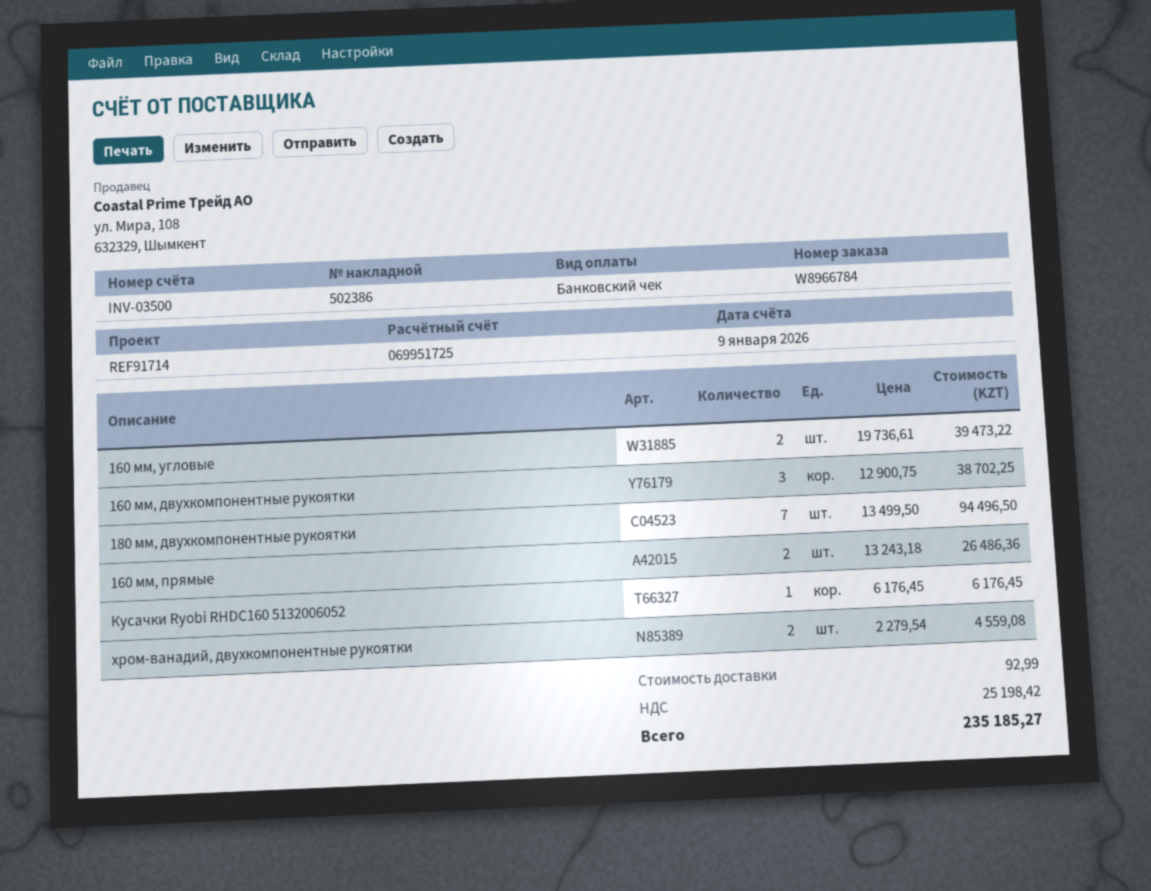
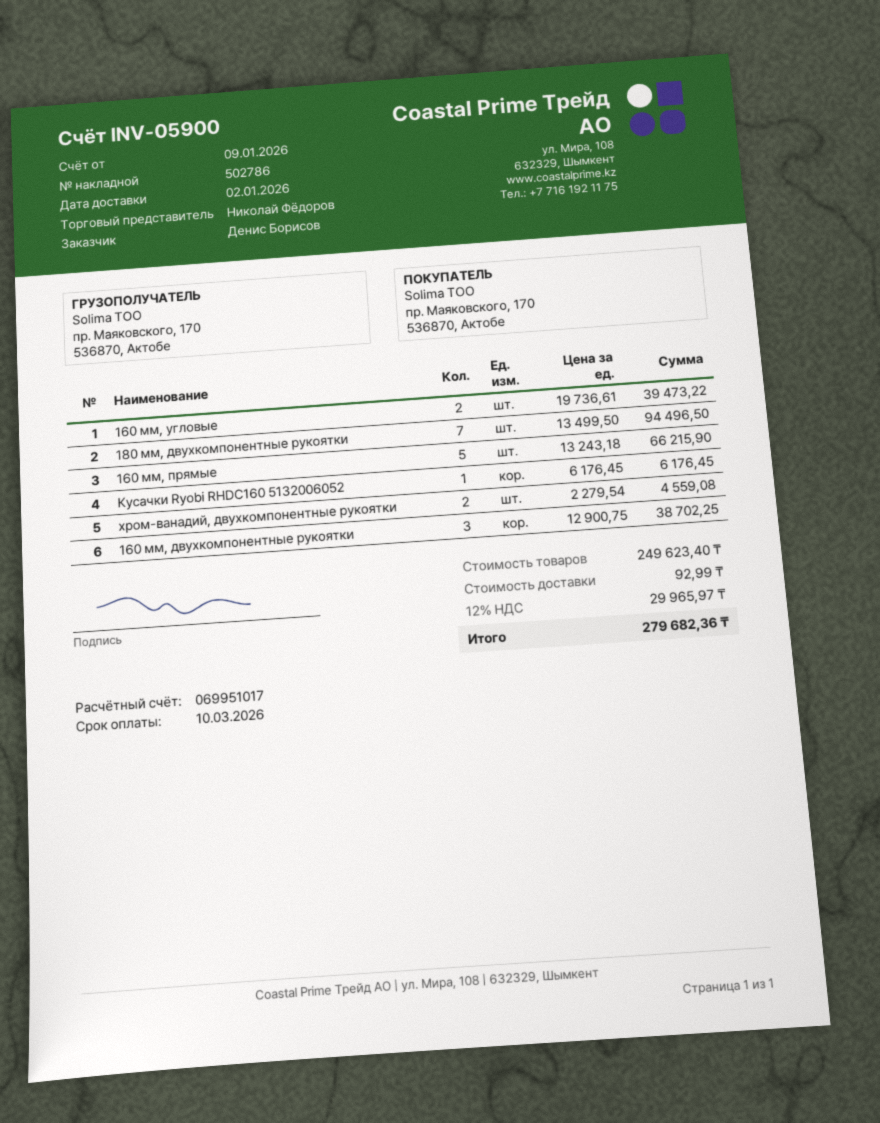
delivery note number: 502386 -> 502786
invoice number: INV-03500 -> INV-05900
bank account: 069951725 -> 069951017
160 мм, прямые: 2 x 13243.18 = 26486.36 -> 5 x 13243.18 = 66215.90
tax: 25198.42 -> 29965.97
total: 235185.27 -> 279682.36

